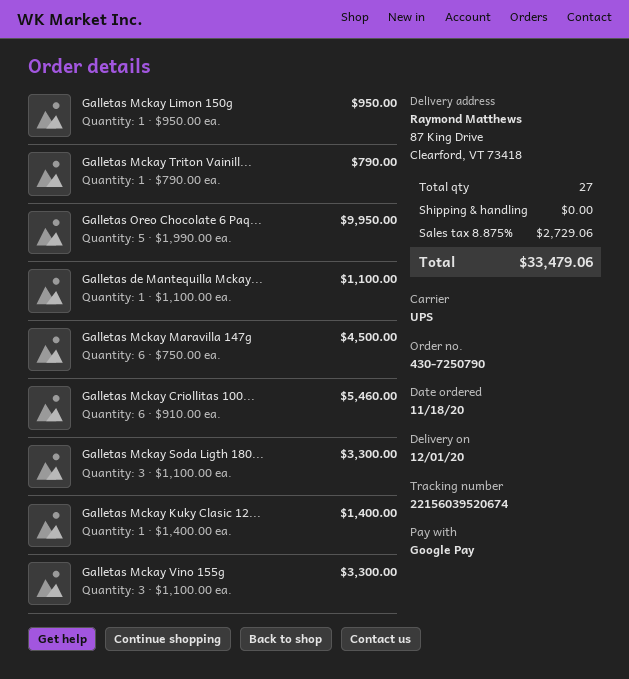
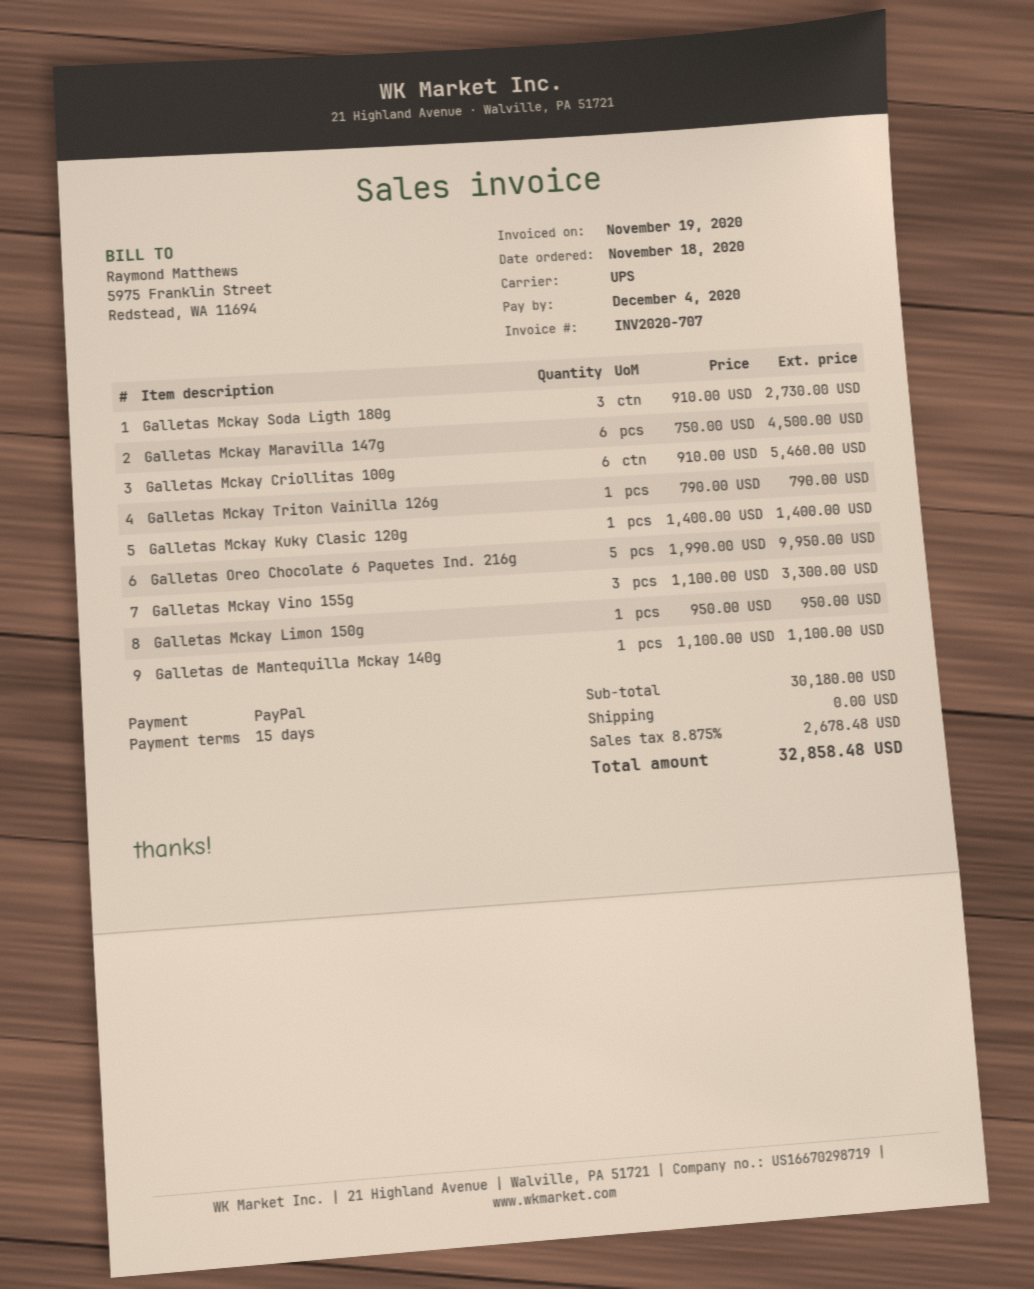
payment method: Google Pay -> PayPal
Galletas Mckay Soda Ligth 180...: 3 x 1100.00 = 3300.00 -> 3 x 910.00 = 2730.00
tax: 8.875% = 2729.06 -> 8.875% = 2678.48
total: 33479.06 -> 32858.48

